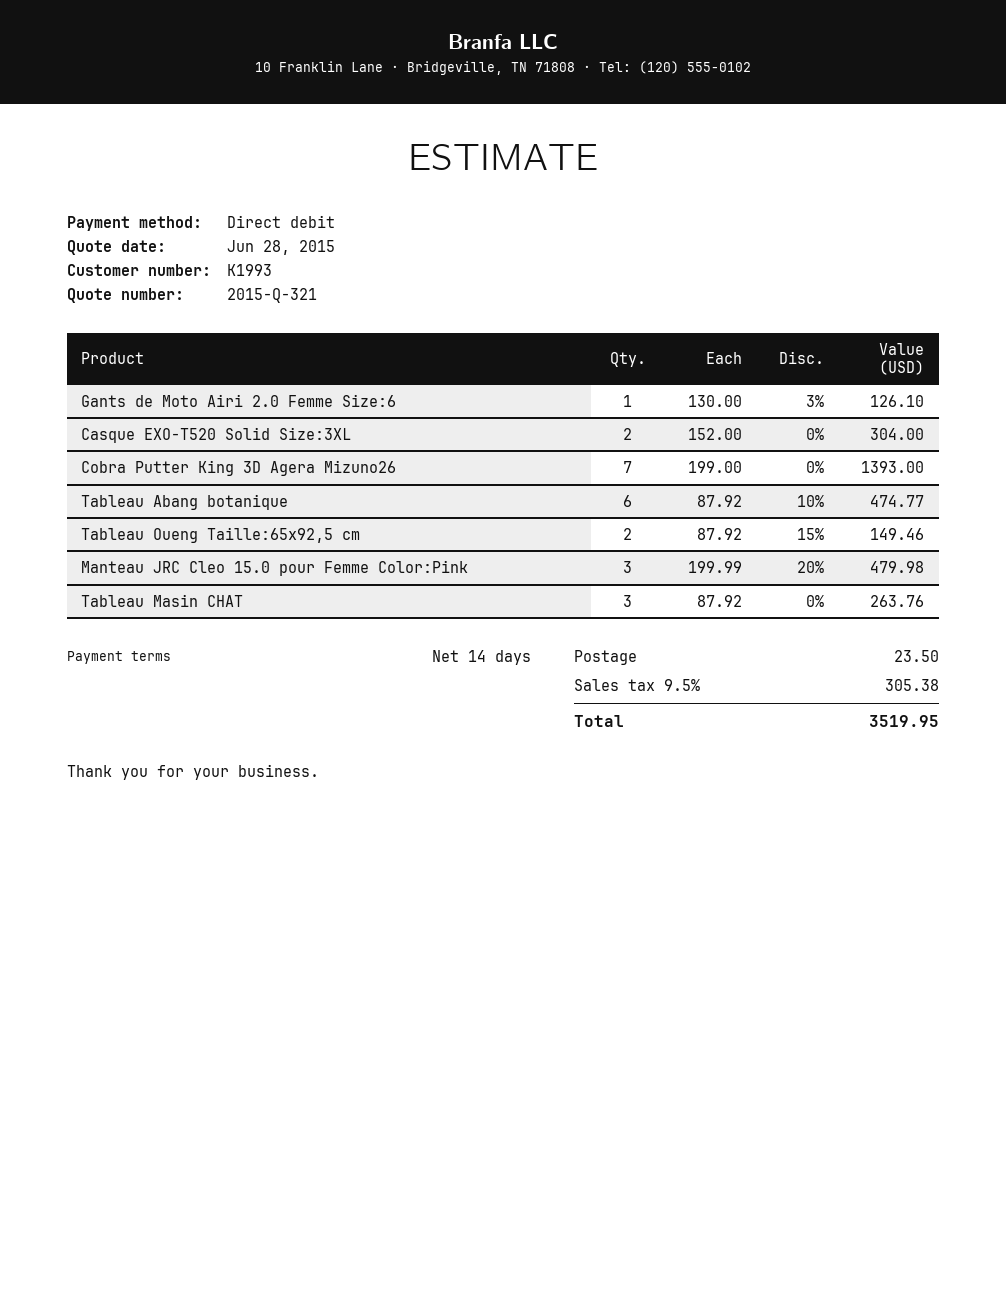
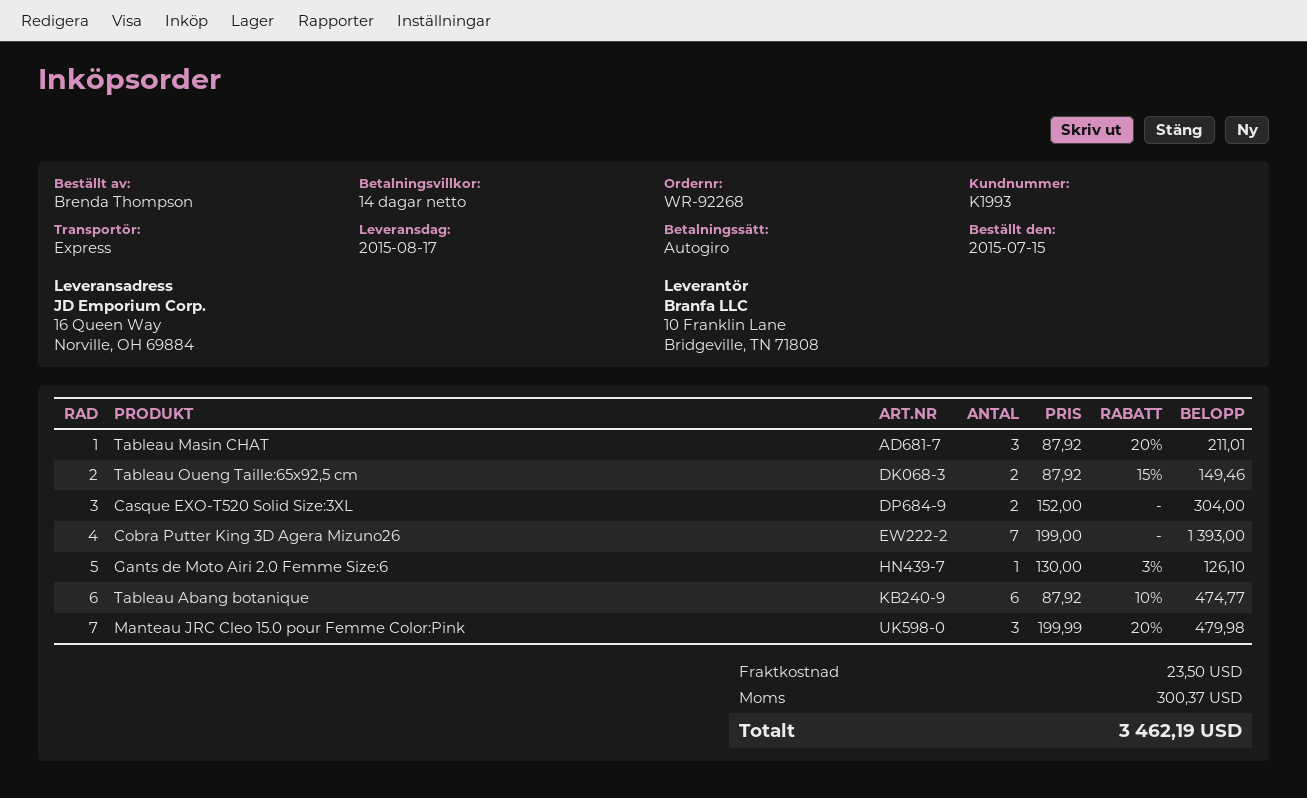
Tableau Masin CHAT: 3 x 87.92 = 263.76 -> 3 x 87.92 - 20% = 211.01
tax: 305.38 -> 300.37
total: 3519.95 -> 3462.19

